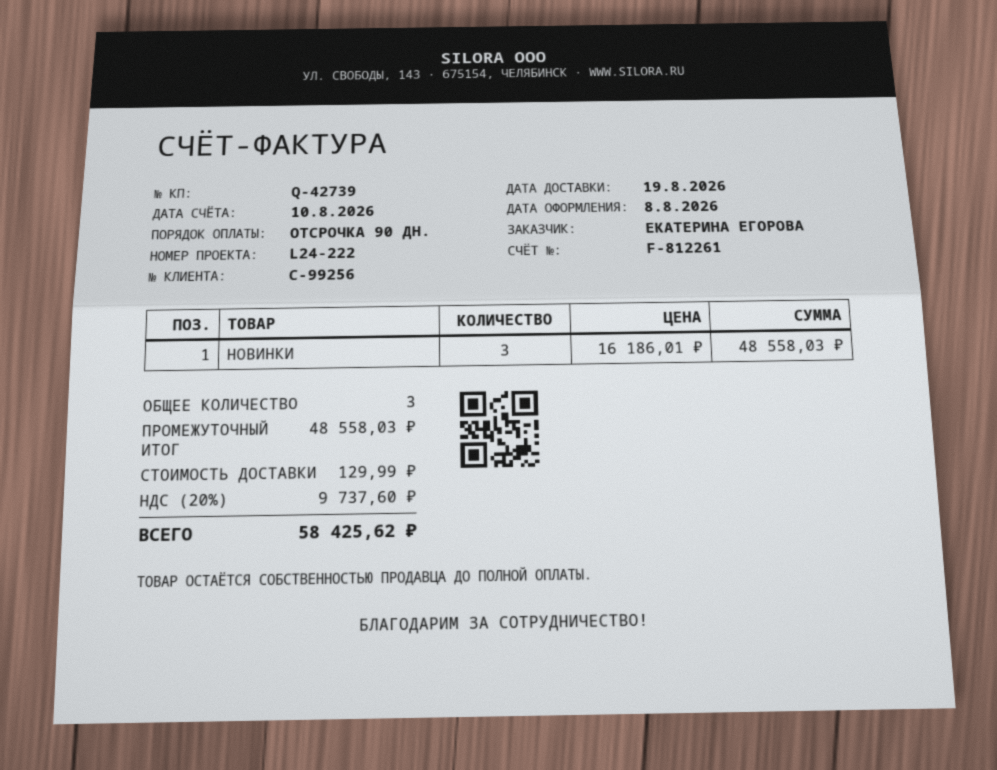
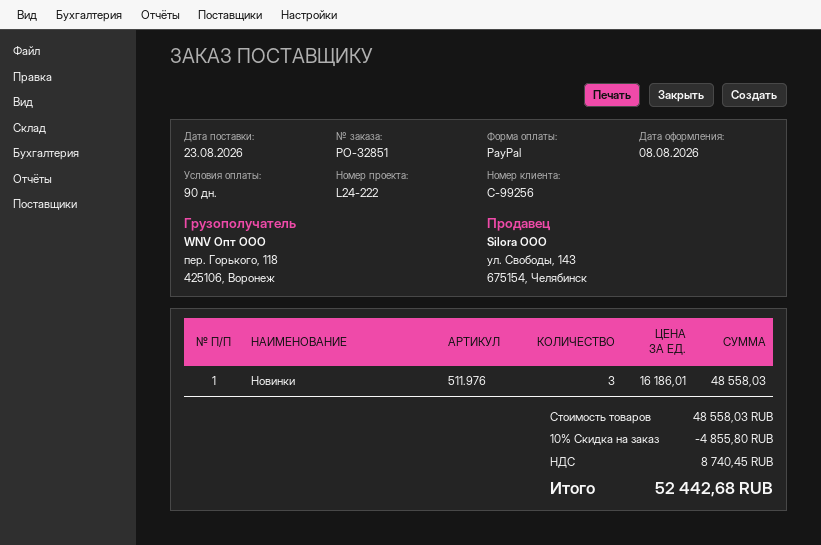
delivery date: 2026-08-19 -> 2026-08-23
discount: none -> 10% = 4855.80
shipping: 129.99 -> none
tax: 9737.60 -> 8740.45
total: 58425.62 -> 52442.68

